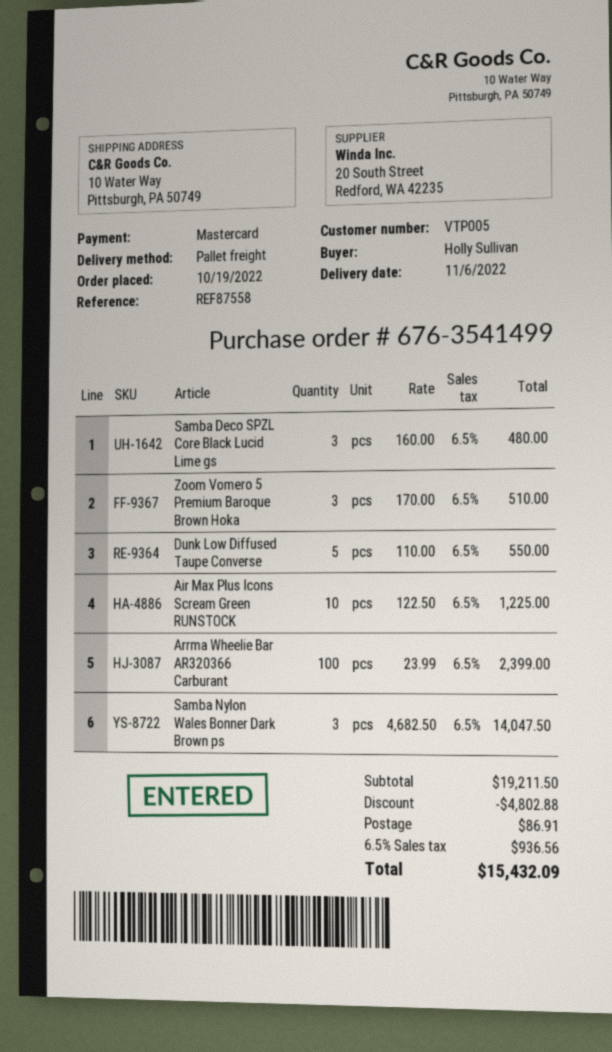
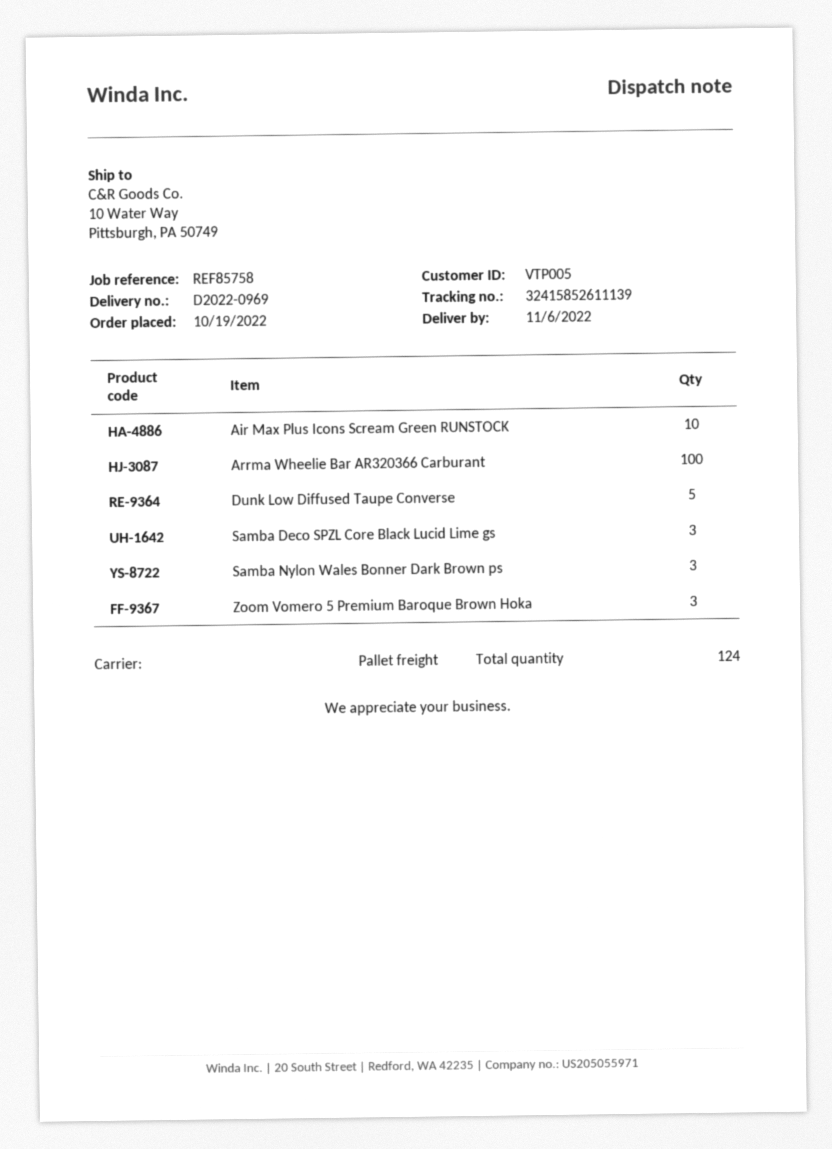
reference: REF87558 -> REF85758

